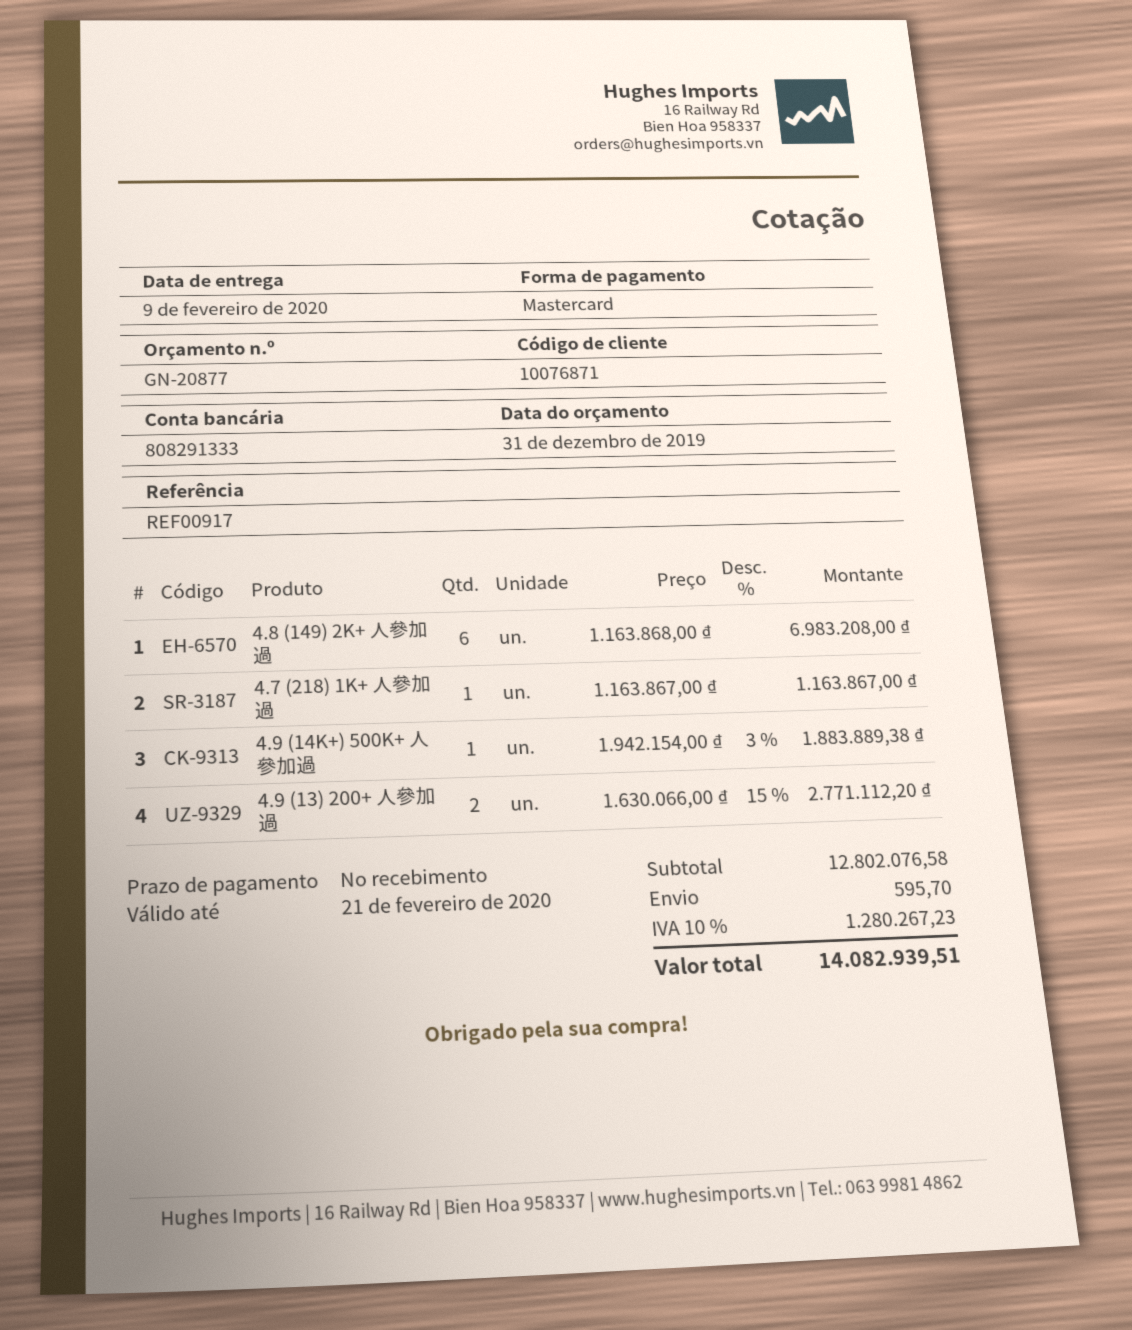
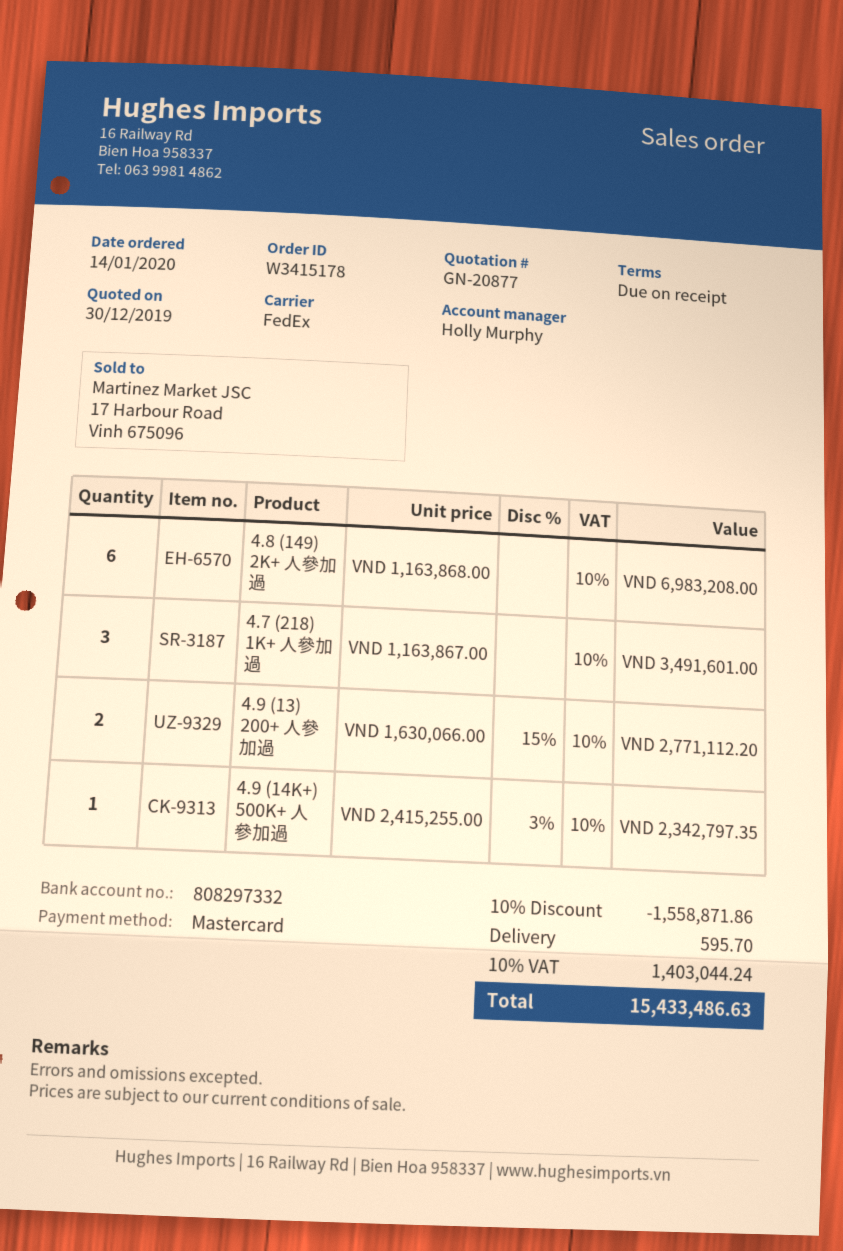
quote date: 2019-12-31 -> 2019-12-30
bank account: 808291333 -> 808297332
4.7 (218) 1K+ 人參加過: 1 x 1163867.00 = 1163867.00 -> 3 x 1163867.00 = 3491601.00
4.9 (14K+) 500K+ 人參加過: 1 x 1942154.00 - 3% = 1883889.38 -> 1 x 2415255.00 - 3% = 2342797.35
discount: none -> 10% = 1558871.86
tax: 10% = 1280267.23 -> 10% = 1403044.24
total: 14082939.51 -> 15433486.63

